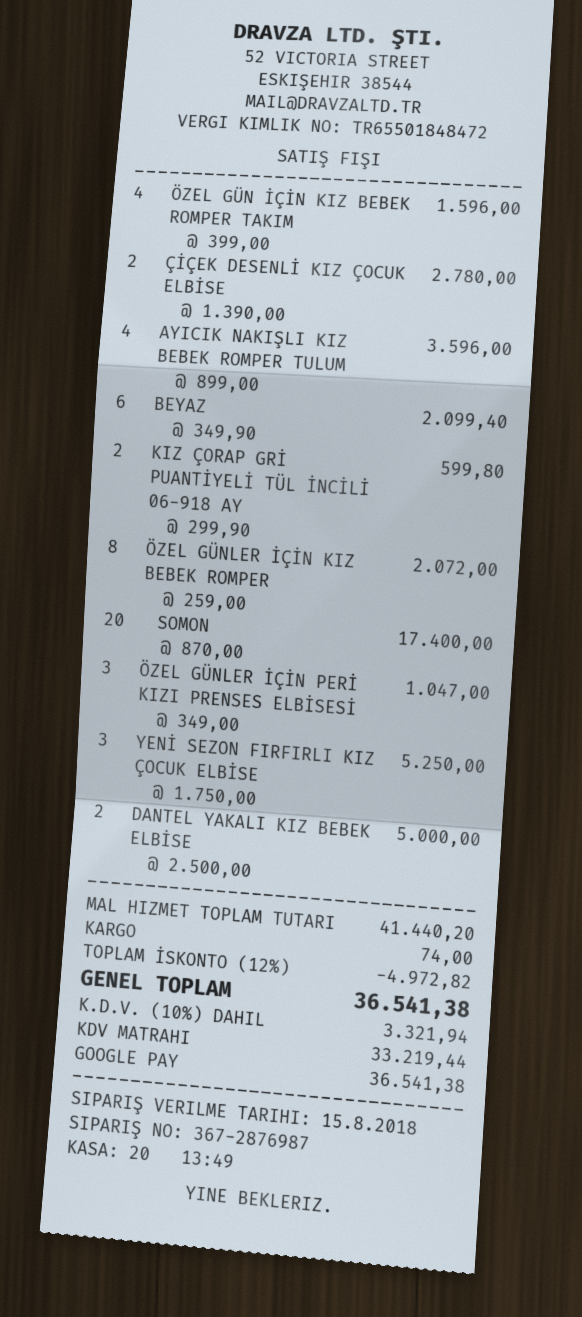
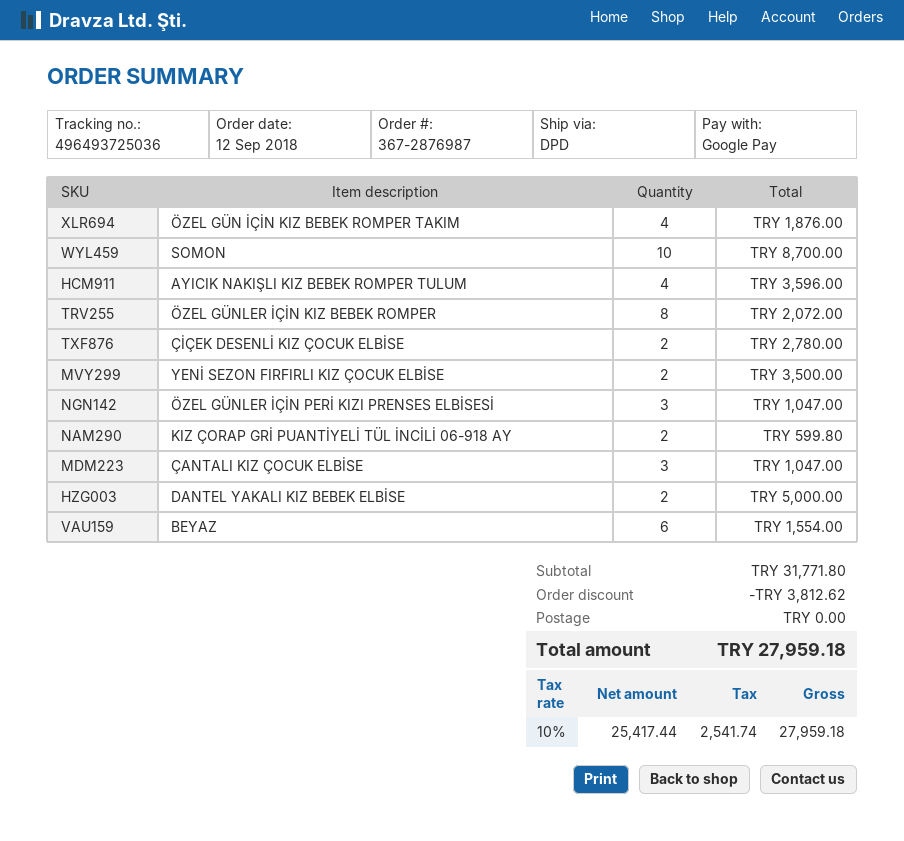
order date: 2018-08-15 -> 2018-09-12
ÖZEL GÜN İÇİN KIZ BEBEK ROMPER TAKIM: 4 for 1596.00 -> 4 for 1876.00
BEYAZ: 6 for 2099.40 -> 6 for 1554.00
SOMON: 20 for 17400.00 -> 10 for 8700.00
YENİ SEZON FIRFIRLI KIZ ÇOCUK ELBİSE: 3 for 5250.00 -> 2 for 3500.00
ÇANTALI KIZ ÇOCUK ELBİSE: none -> 3 for 1047.00
subtotal: 41440.20 -> 31771.80
discount: 4972.82 -> 3812.62
shipping: 74.00 -> 0.00
net: 33219.44 -> 25417.44
tax: 10% = 3321.94 -> 10% = 2541.74
total: 36541.38 -> 27959.18

